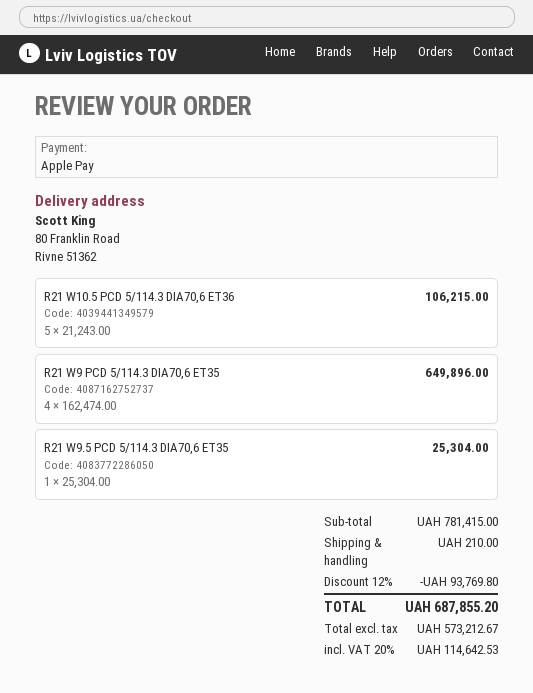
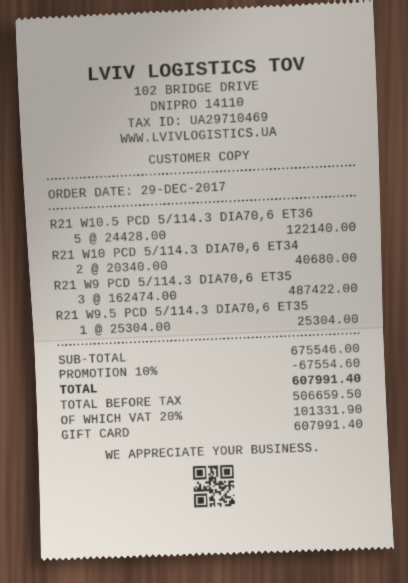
payment method: Apple Pay -> gift card
R21 W10.5 PCD 5/114.3 DIA70,6 ET36: 5 x 21243.00 = 106215.00 -> 5 x 24428.00 = 122140.00
R21 W9 PCD 5/114.3 DIA70,6 ET35: 4 x 162474.00 = 649896.00 -> 3 x 162474.00 = 487422.00
R21 W10 PCD 5/114.3 DIA70,6 ET34: none -> 2 x 20340.00 = 40680.00
subtotal: 781415.00 -> 675546.00
discount: 12% = 93769.80 -> 10% = 67554.60
shipping: 210.00 -> none
net: 573212.67 -> 506659.50
tax: 20% = 114642.53 -> 20% = 101331.90
total: 687855.20 -> 607991.40

